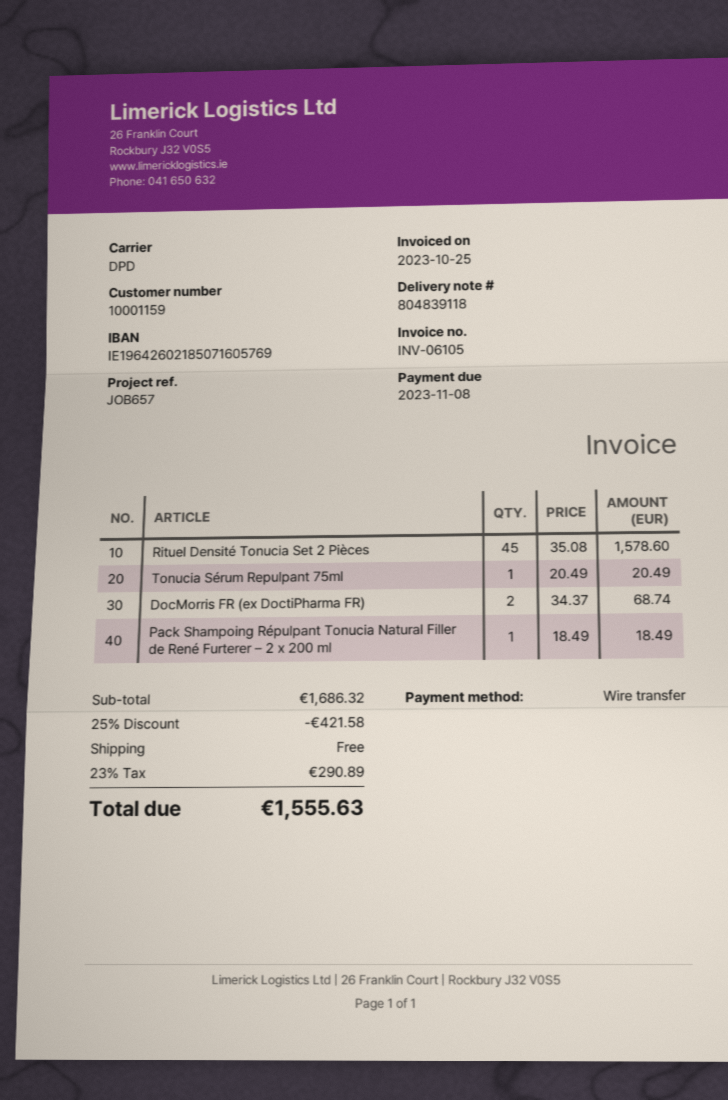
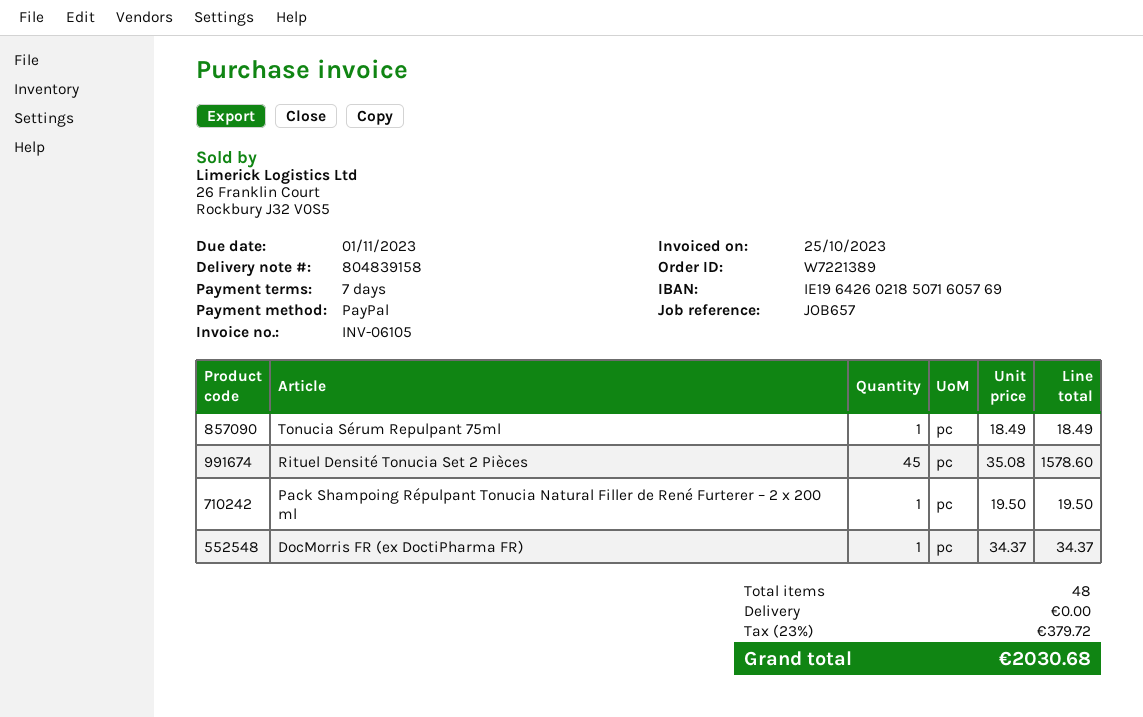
delivery note number: 804839118 -> 804839158
due date: 2023-11-08 -> 2023-11-01
payment method: bank transfer -> PayPal
Tonucia Sérum Repulpant 75ml: 1 x 20.49 = 20.49 -> 1 x 18.49 = 18.49
DocMorris FR (ex DoctiPharma FR): 2 x 34.37 = 68.74 -> 1 x 34.37 = 34.37
Pack Shampoing Répulpant Tonucia Natural Filler de René Furterer – 2 x 200 ml: 1 x 18.49 = 18.49 -> 1 x 19.50 = 19.50
discount: 25% = 421.58 -> none
tax: 23% = 290.89 -> 23% = 379.72
total: 1555.63 -> 2030.68

